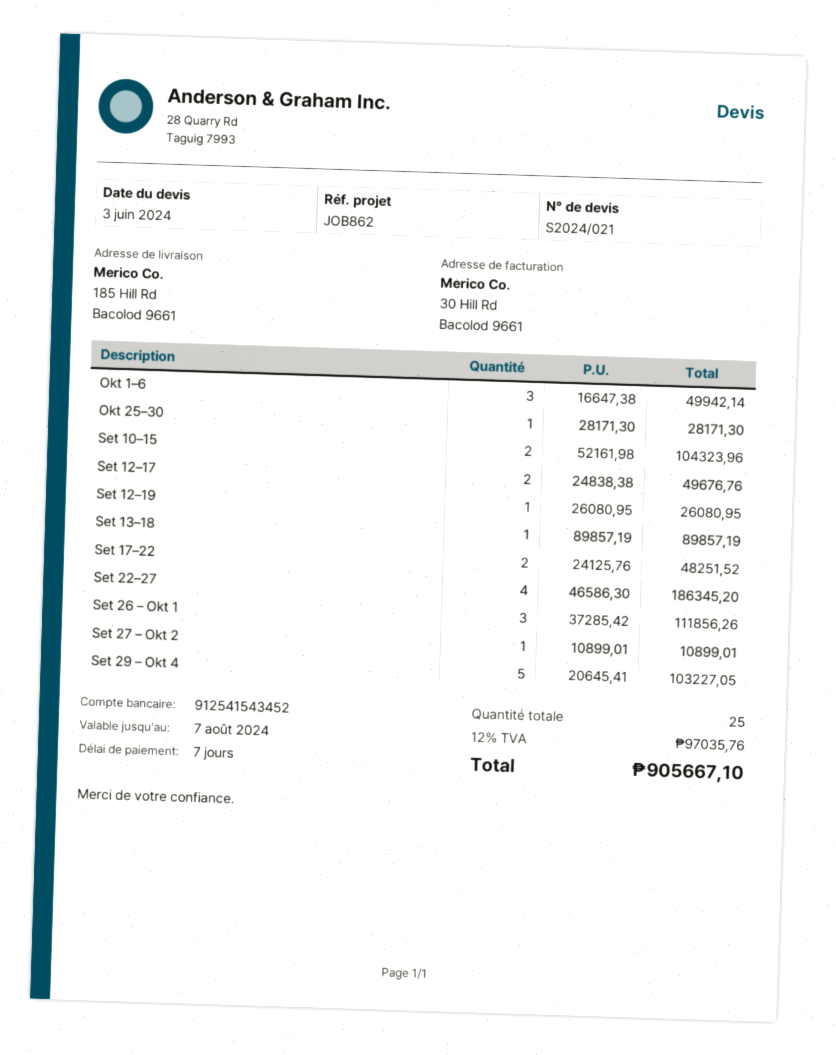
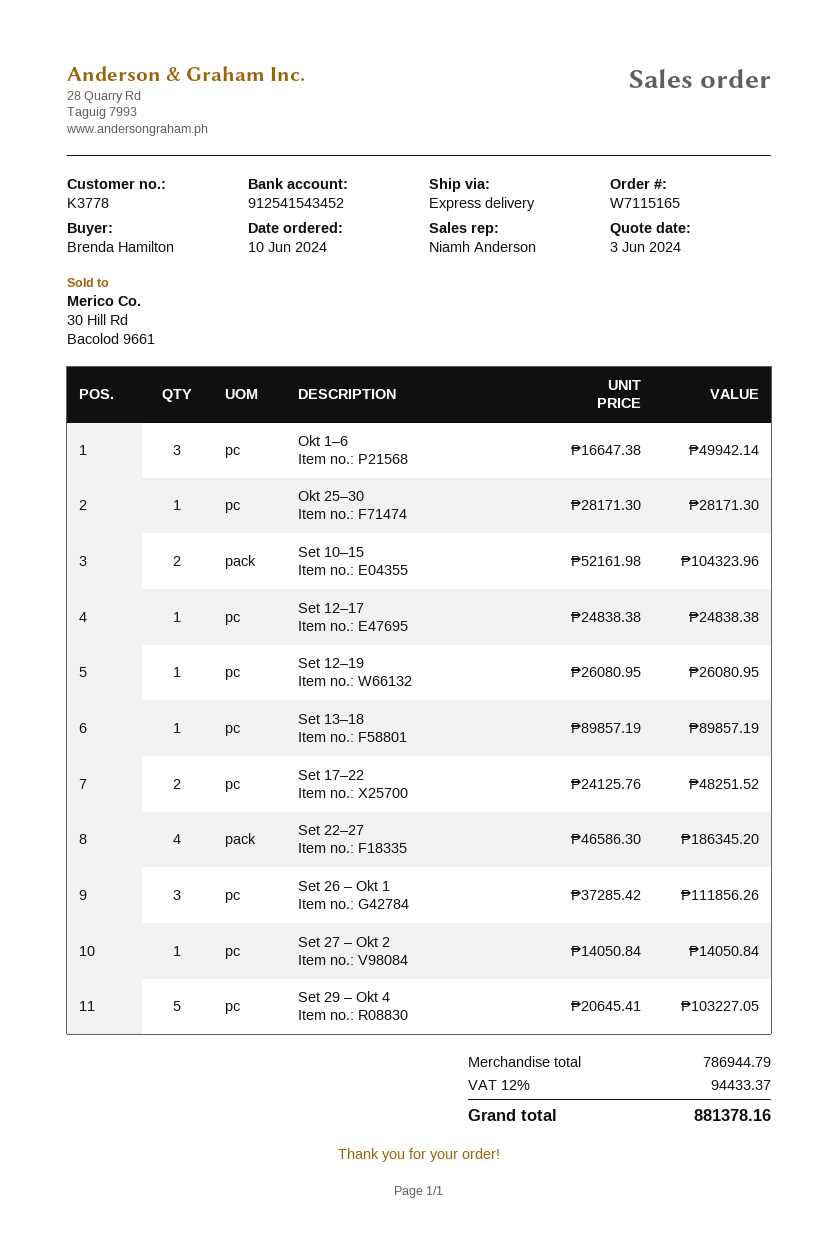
Set 12–17: 2 x 24838.38 = 49676.76 -> 1 x 24838.38 = 24838.38
Set 27 – Okt 2: 1 x 10899.01 = 10899.01 -> 1 x 14050.84 = 14050.84
tax: 12% = 97035.76 -> 12% = 94433.37
total: 905667.10 -> 881378.16

